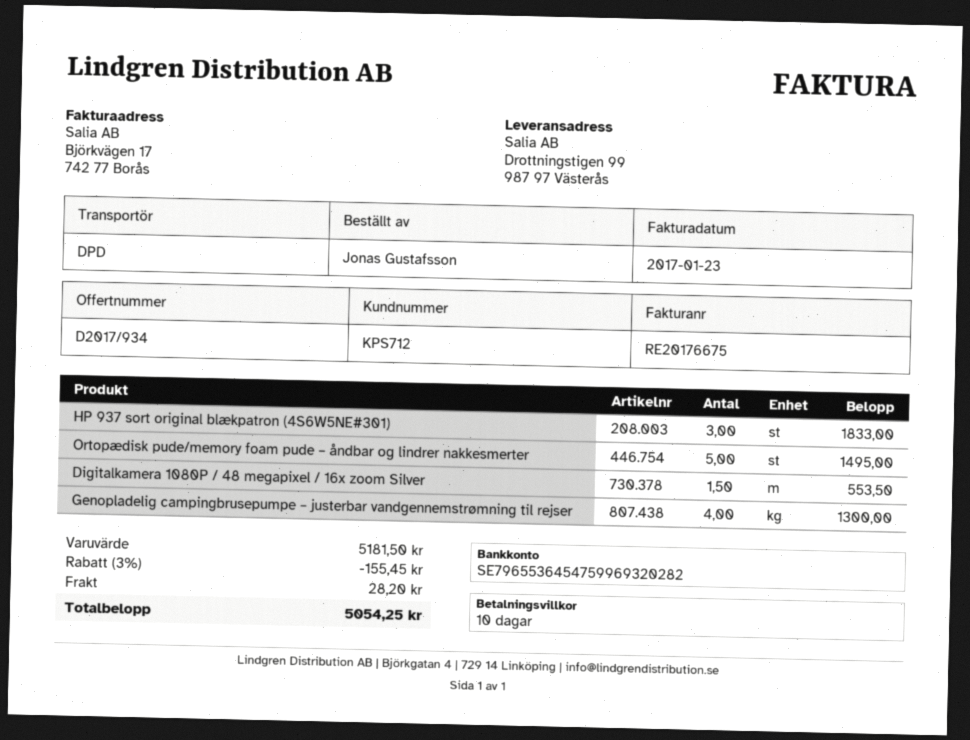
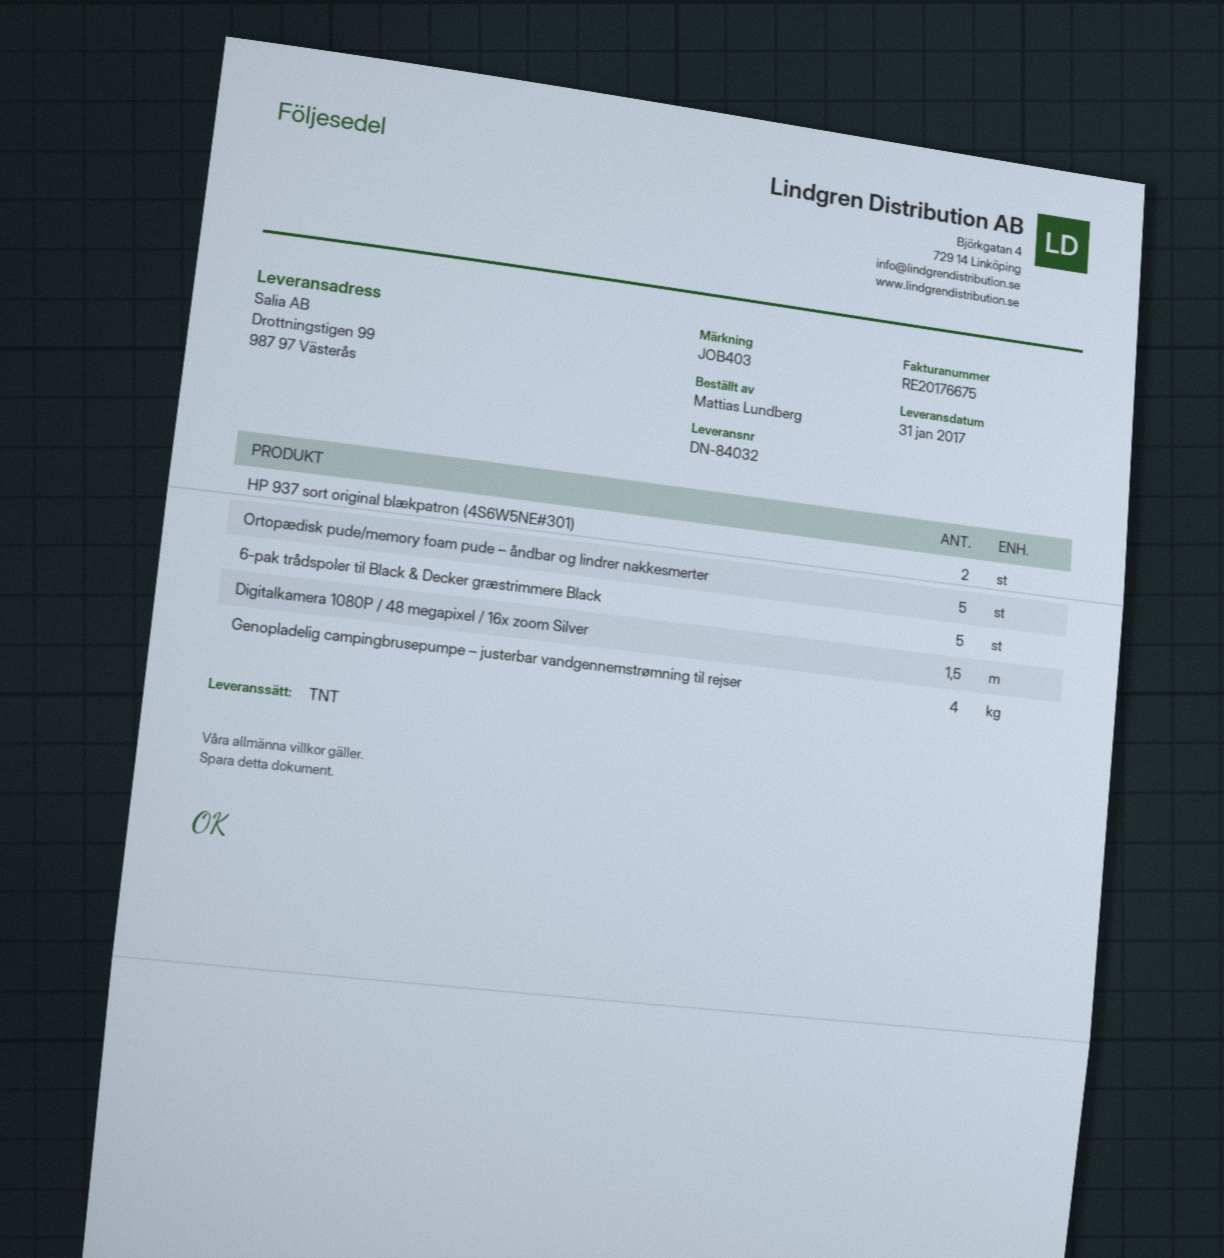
ordered by: Jonas Gustafsson -> Mattias Lundberg
shipping method: DPD -> TNT
HP 937 sort original blækpatron (4S6W5NE#301): 3 -> 2
6-pak trådspoler til Black & Decker græstrimmere Black: none -> 5

